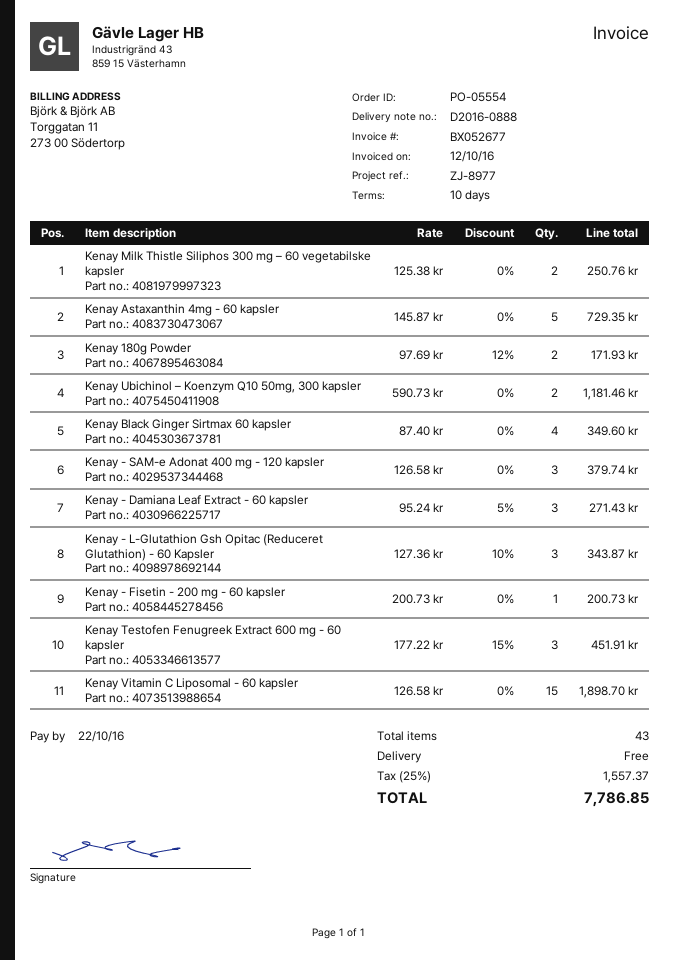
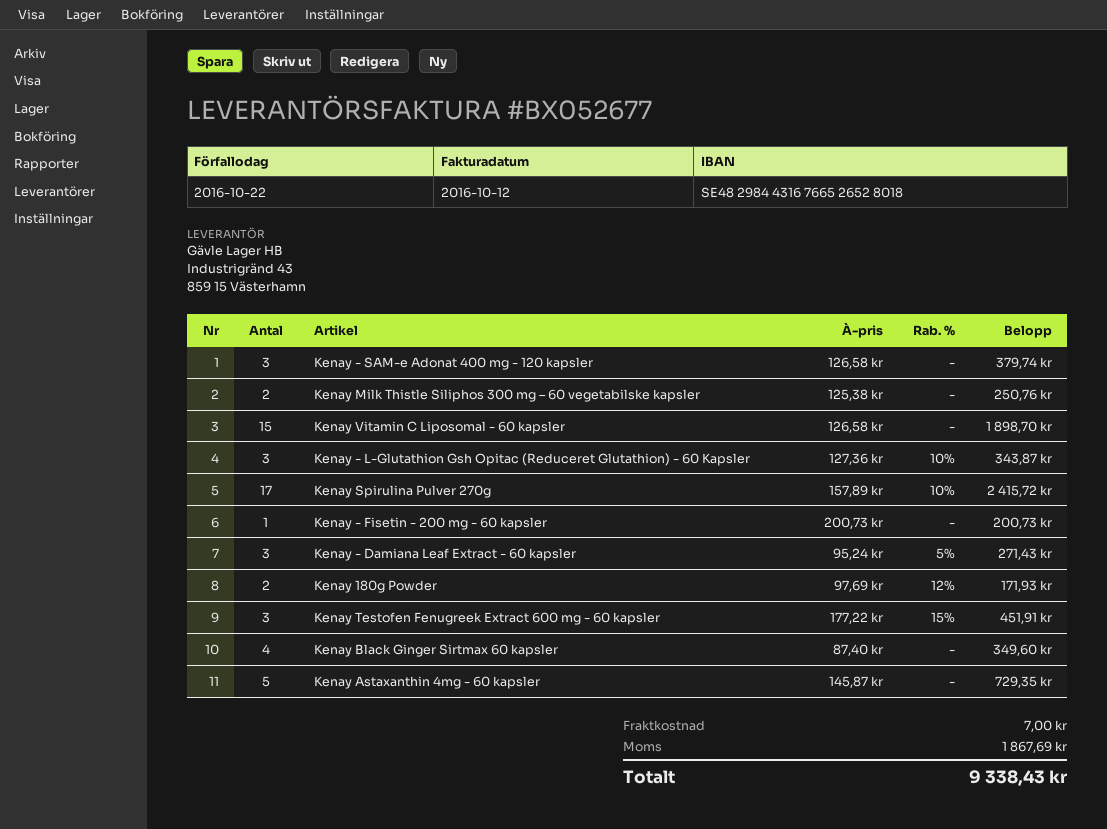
Kenay Ubichinol – Koenzym Q10 50mg, 300 kapsler: 2 x 590.73 = 1181.46 -> none
Kenay Spirulina Pulver 270g: none -> 17 x 157.89 - 10% = 2415.72
shipping: 0.00 -> 7.00
tax: 1557.37 -> 1867.69
total: 7786.85 -> 9338.43

